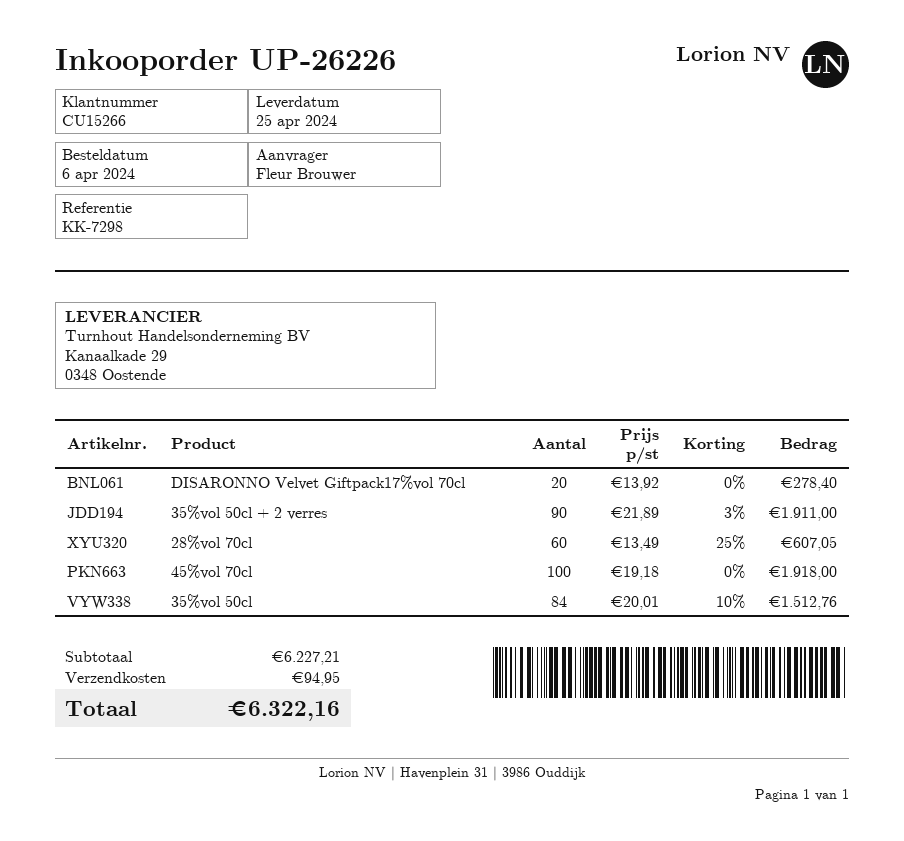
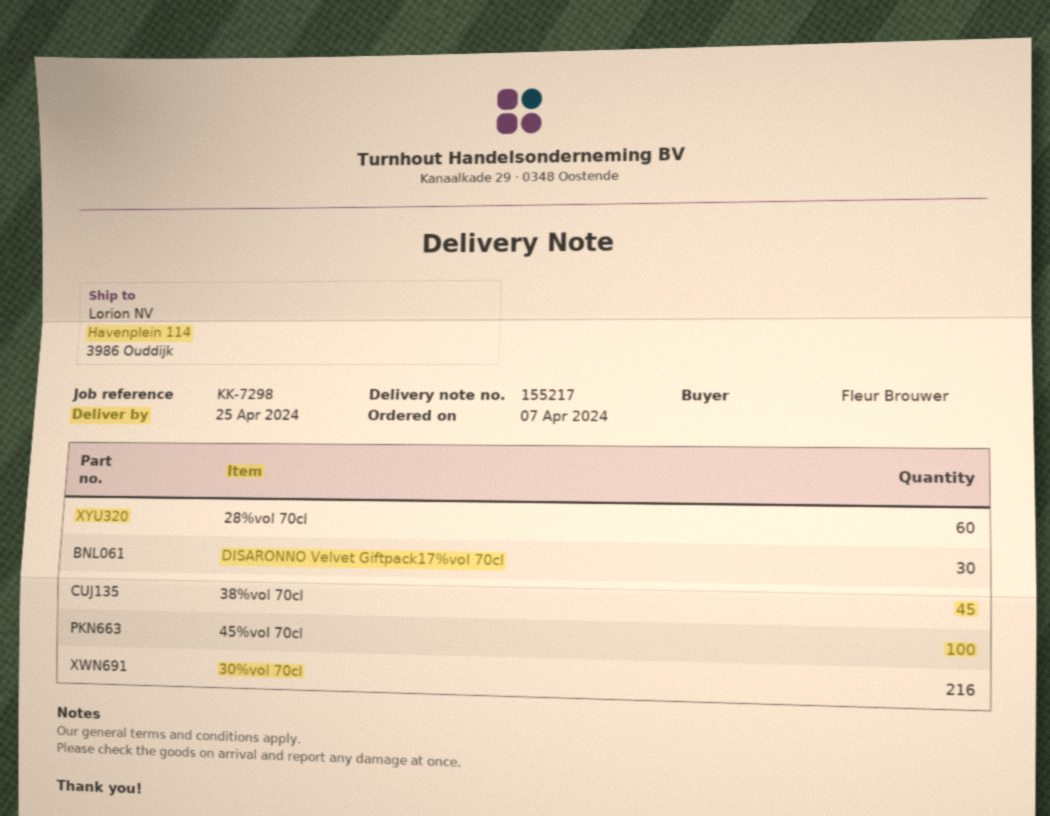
order date: 2024-04-06 -> 2024-04-07
DISARONNO Velvet Giftpack17%vol 70cl: 20 -> 30
35%vol 50cl + 2 verres: 90 -> none
35%vol 50cl: 84 -> none
38%vol 70cl: none -> 45
30%vol 70cl: none -> 216

